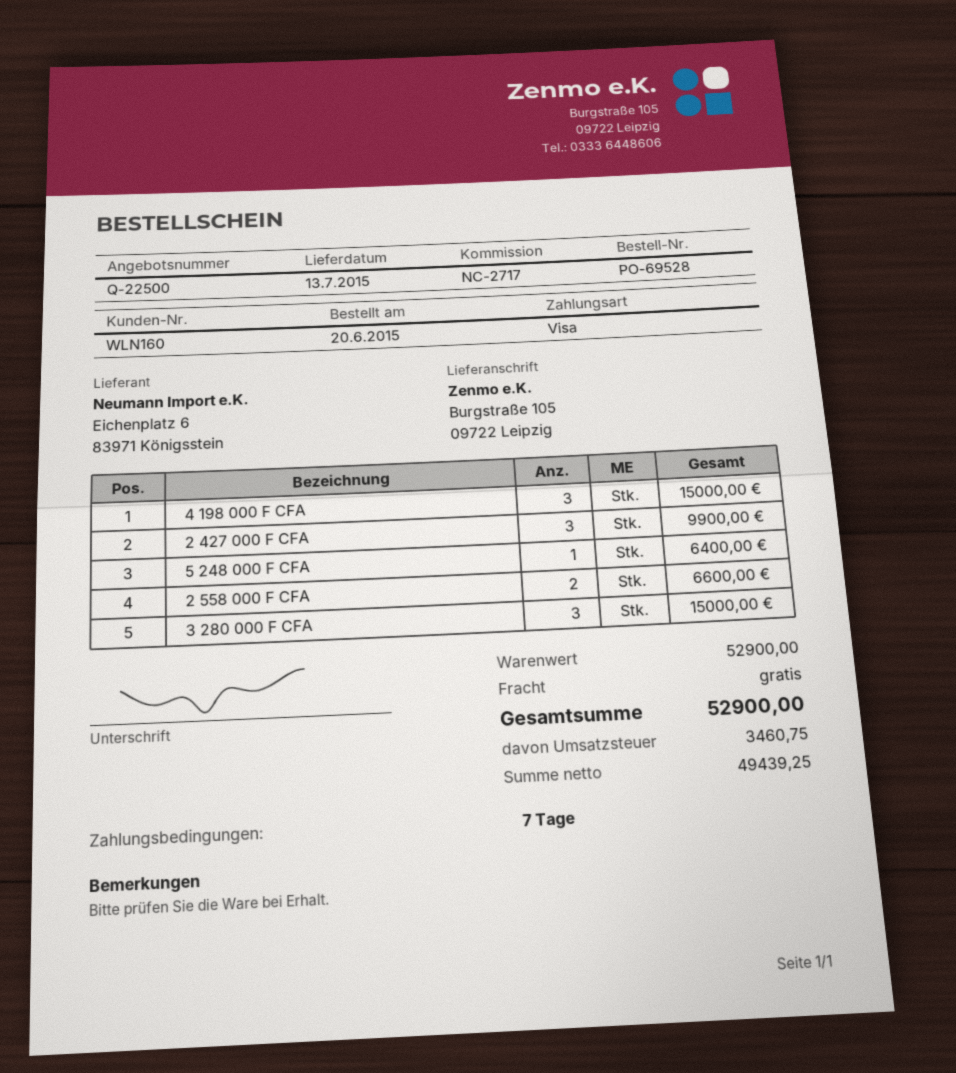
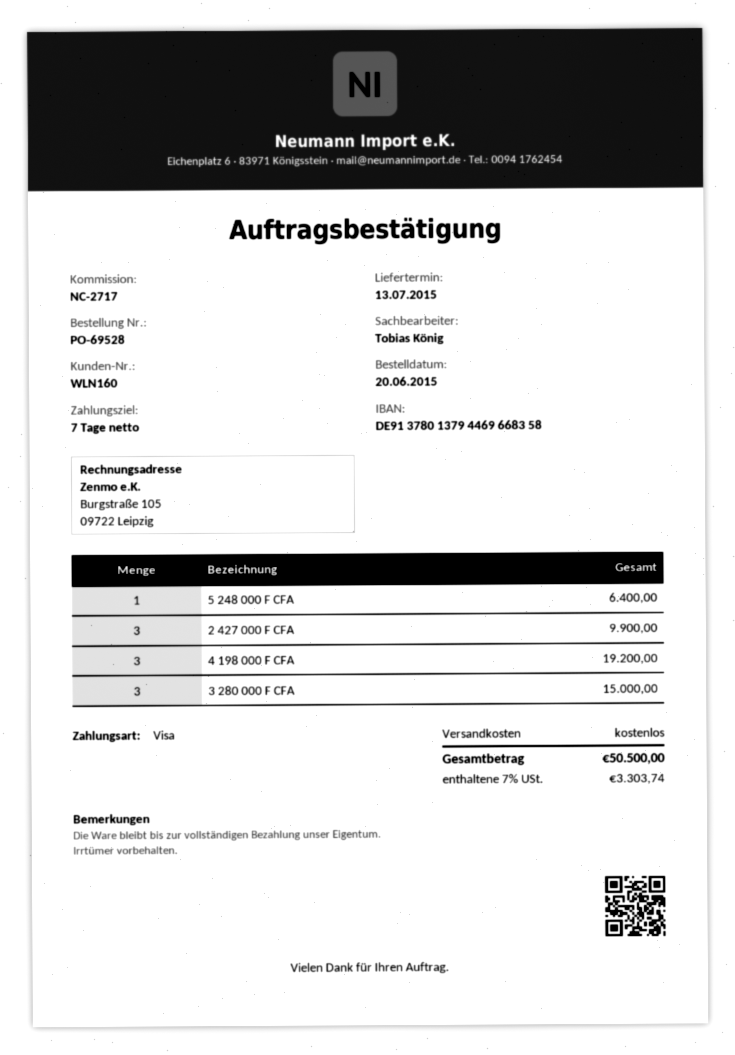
4 198 000 F CFA: 3 for 15000.00 -> 3 for 19200.00
2 558 000 F CFA: 2 for 6600.00 -> none
tax: 3460.75 -> 3303.74
total: 52900.00 -> 50500.00

